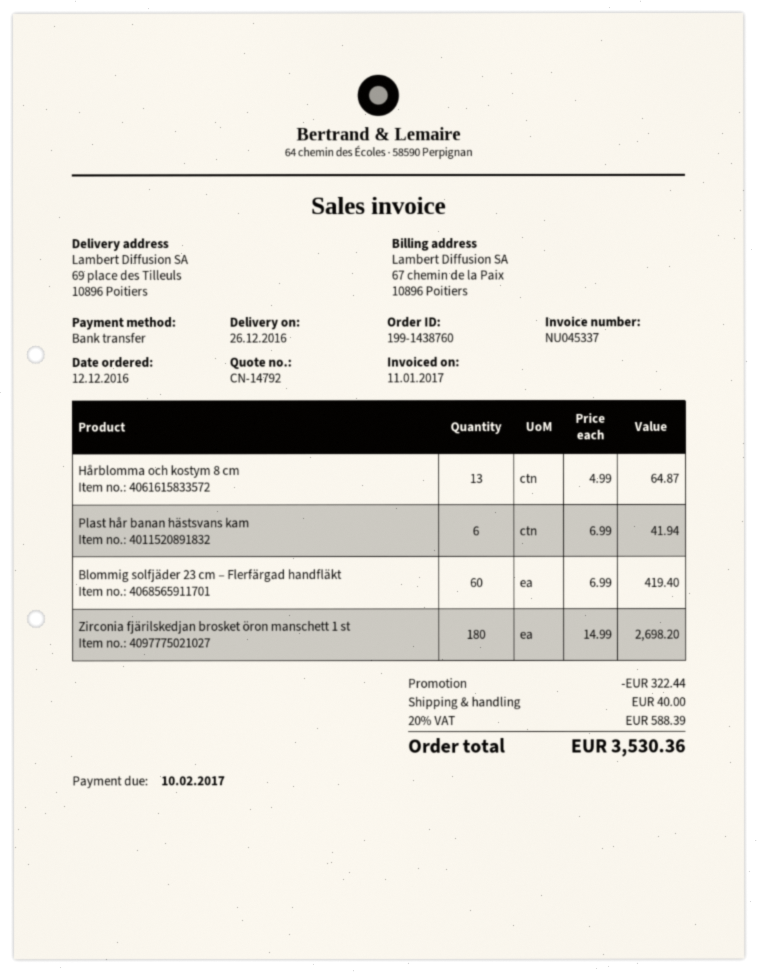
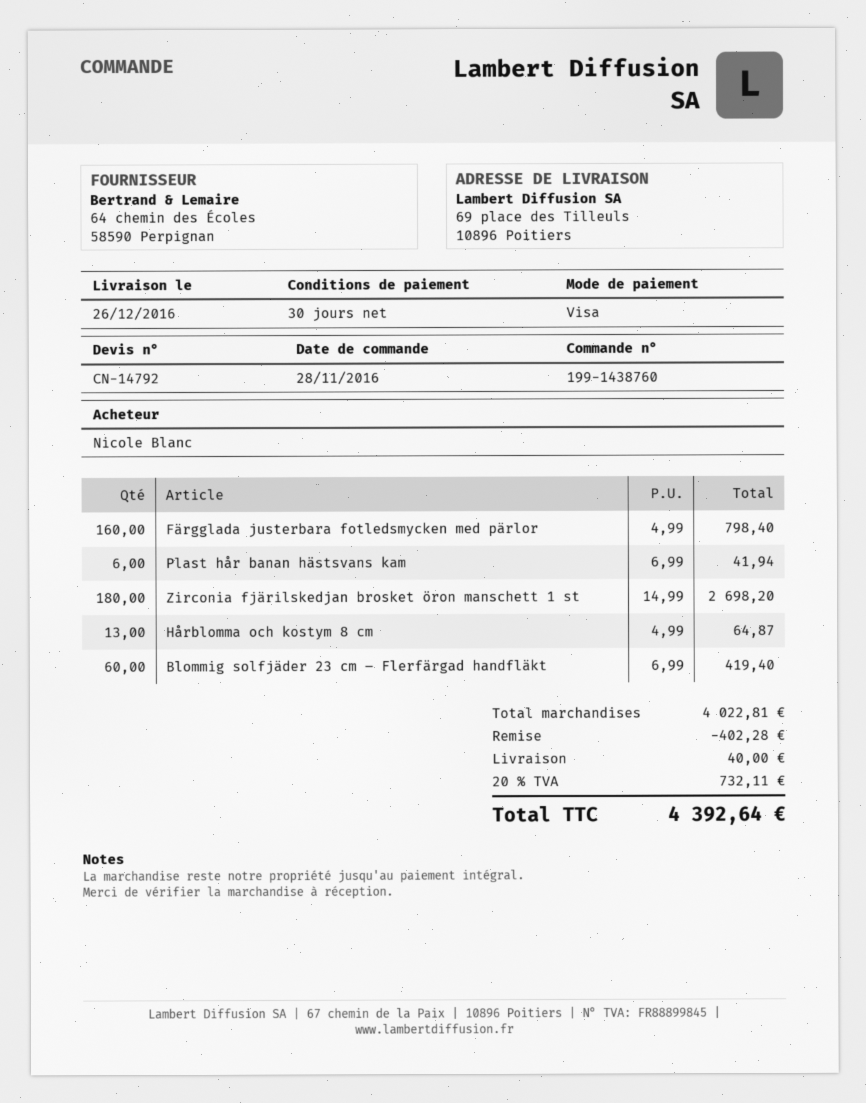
order date: 2016-12-12 -> 2016-11-28
payment method: bank transfer -> Visa
Färgglada justerbara fotledsmycken med pärlor: none -> 160 x 4.99 = 798.40
discount: 322.44 -> 402.28
tax: 20% = 588.39 -> 20% = 732.11
total: 3530.36 -> 4392.64

